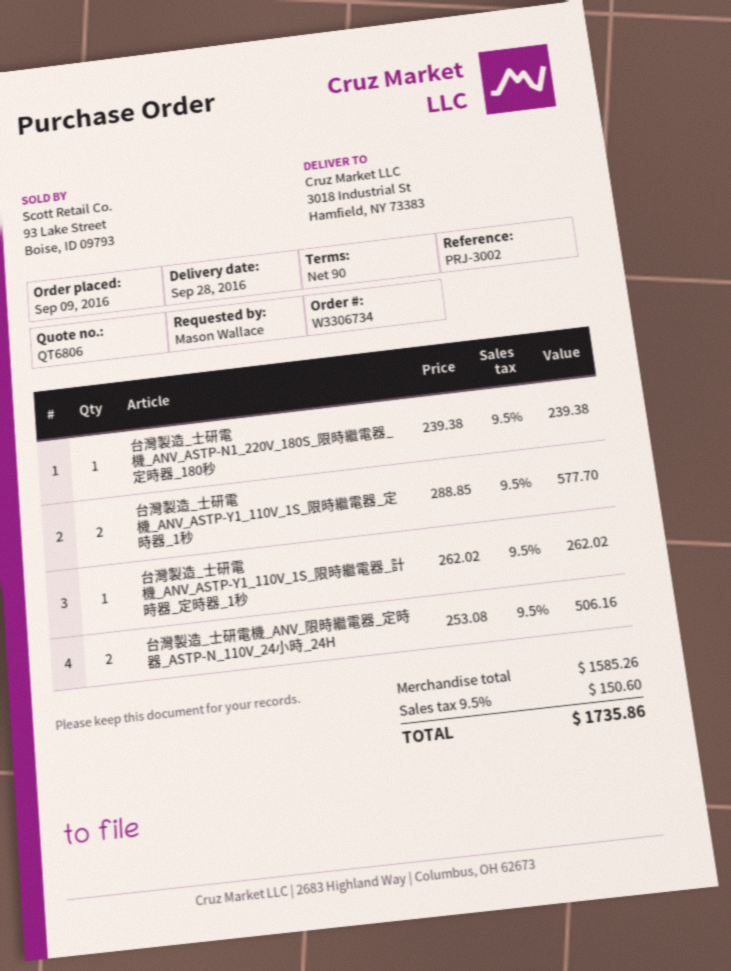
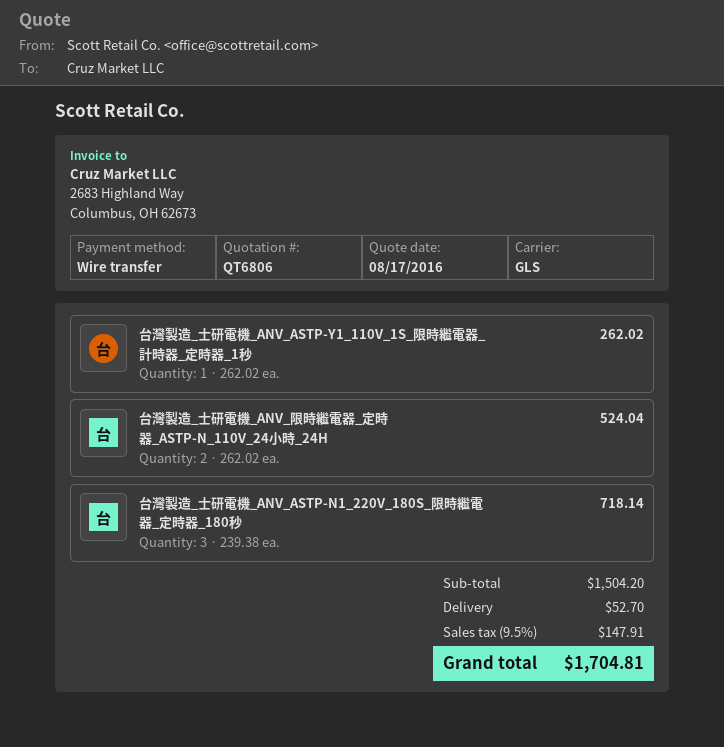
台灣製造_士研電機_ANV_ASTP-N1_220V_180S_限時繼電器_定時器_180秒: 1 x 239.38 = 239.38 -> 3 x 239.38 = 718.14
台灣製造_士研電機_ANV_ASTP-Y1_110V_1S_限時繼電器_定時器_1秒: 2 x 288.85 = 577.70 -> none
台灣製造_士研電機_ANV_限時繼電器_定時器_ASTP-N_110V_24小時_24H: 2 x 253.08 = 506.16 -> 2 x 262.02 = 524.04
subtotal: 1585.26 -> 1504.20
shipping: none -> 52.70
tax: 9.5% = 150.60 -> 9.5% = 147.91
total: 1735.86 -> 1704.81

